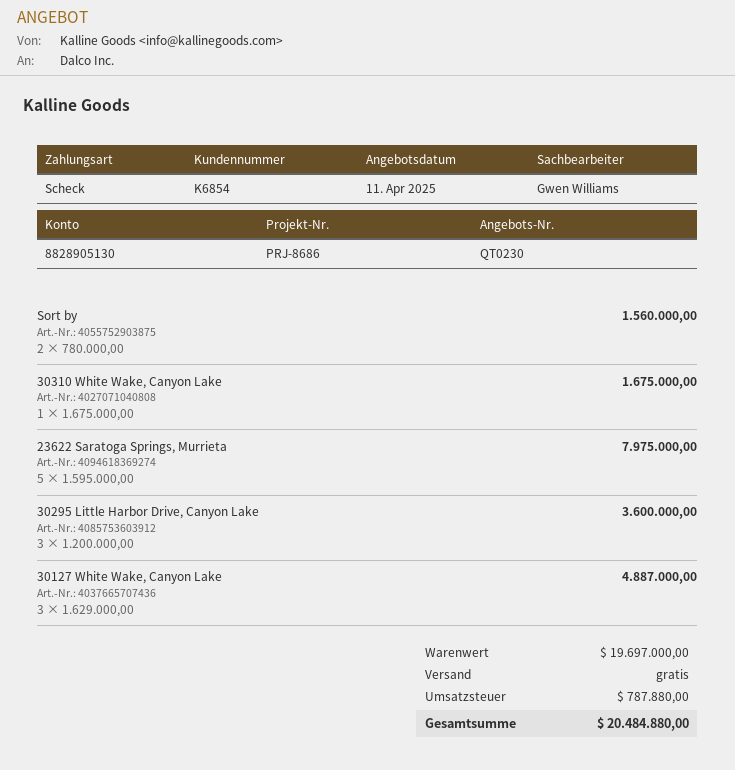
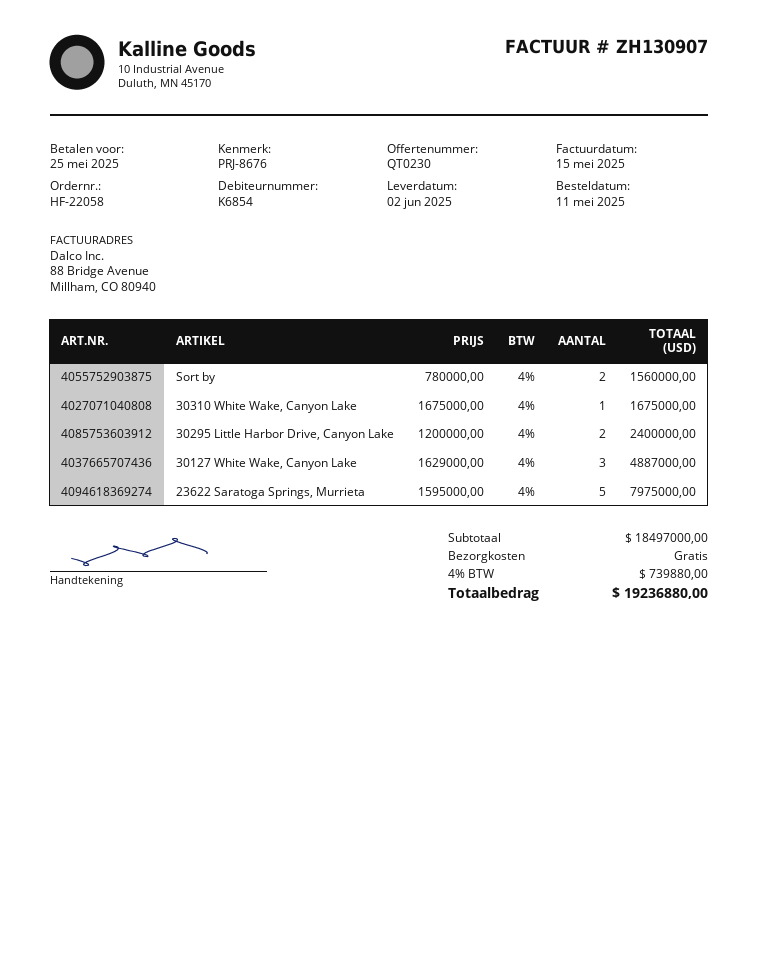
reference: PRJ-8686 -> PRJ-8676
30295 Little Harbor Drive, Canyon Lake: 3 x 1200000.00 = 3600000.00 -> 2 x 1200000.00 = 2400000.00
subtotal: 19697000.00 -> 18497000.00
tax: 787880.00 -> 739880.00
total: 20484880.00 -> 19236880.00

